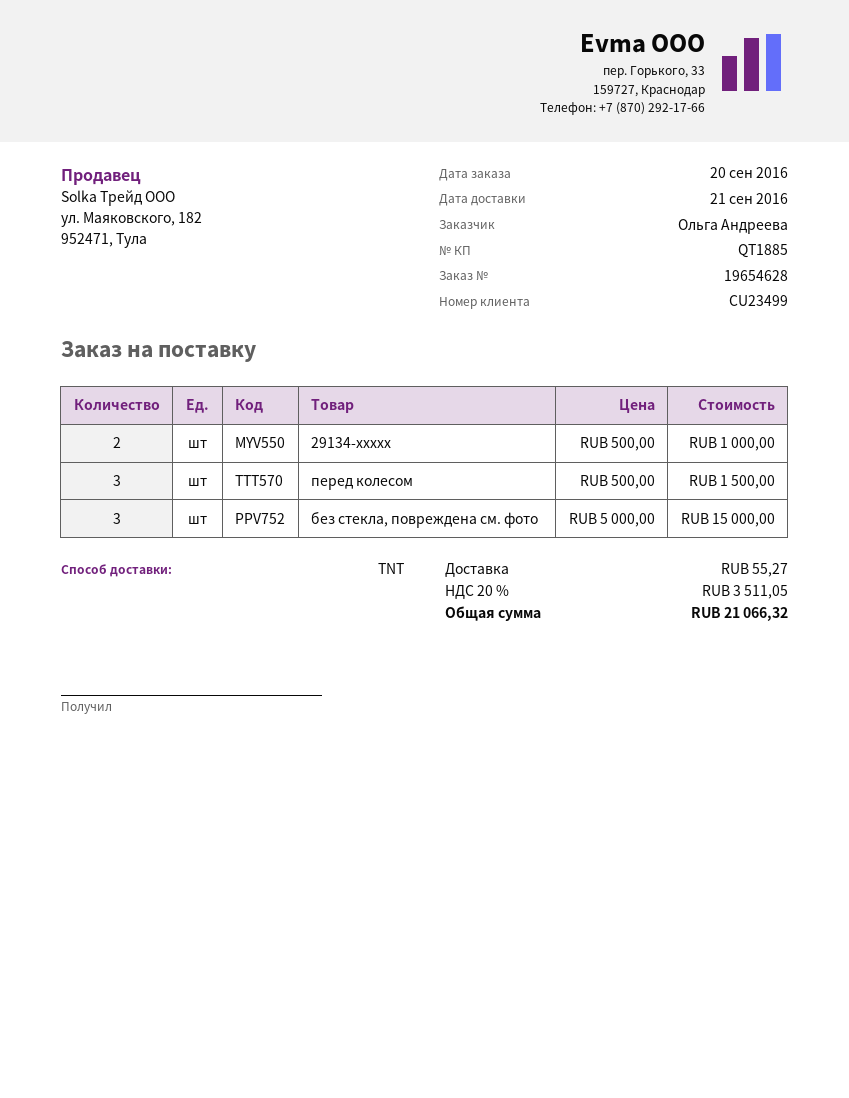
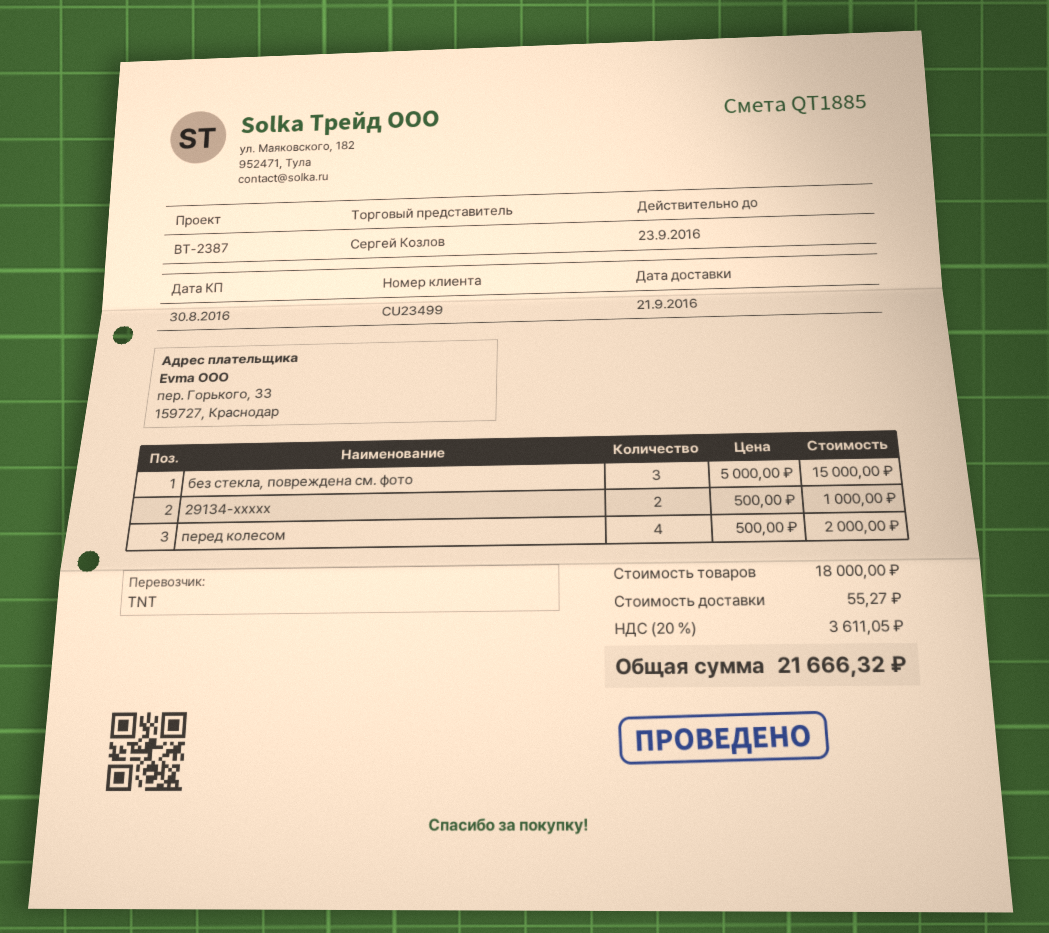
перед колесом: 3 x 500.00 = 1500.00 -> 4 x 500.00 = 2000.00
tax: 20% = 3511.05 -> 20% = 3611.05
total: 21066.32 -> 21666.32

